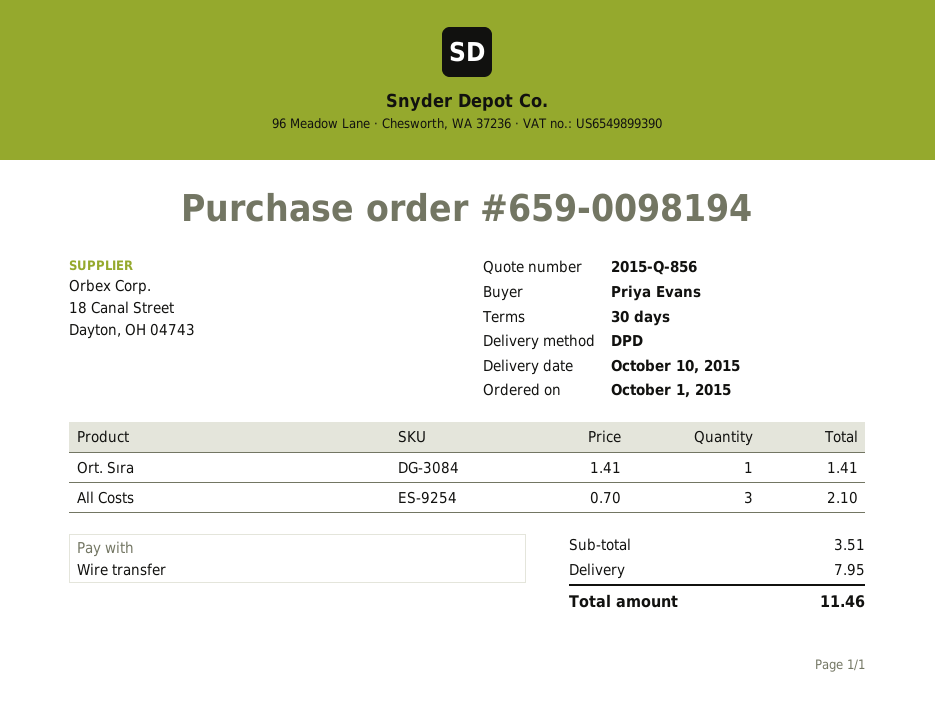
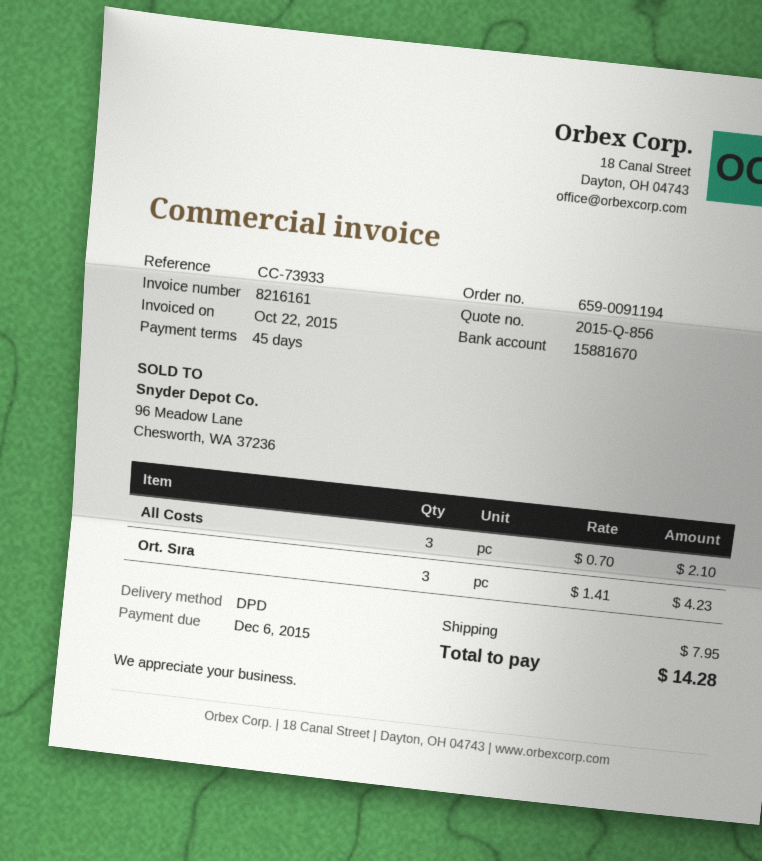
order number: 659-0098194 -> 659-0091194
payment terms: 30 days -> 45 days
Ort. Sıra: 1 x 1.41 = 1.41 -> 3 x 1.41 = 4.23
total: 11.46 -> 14.28

